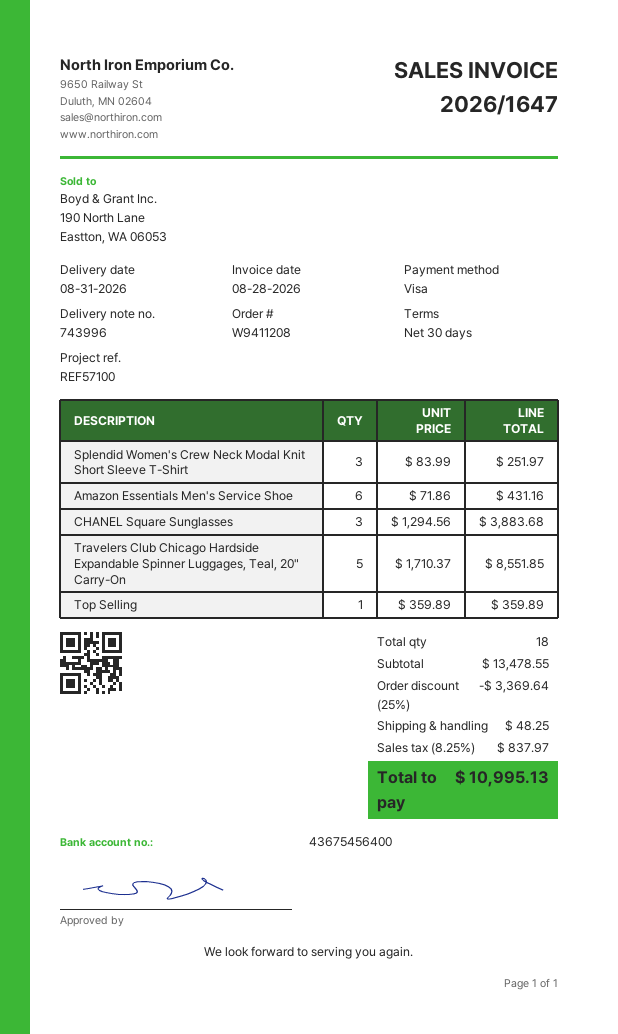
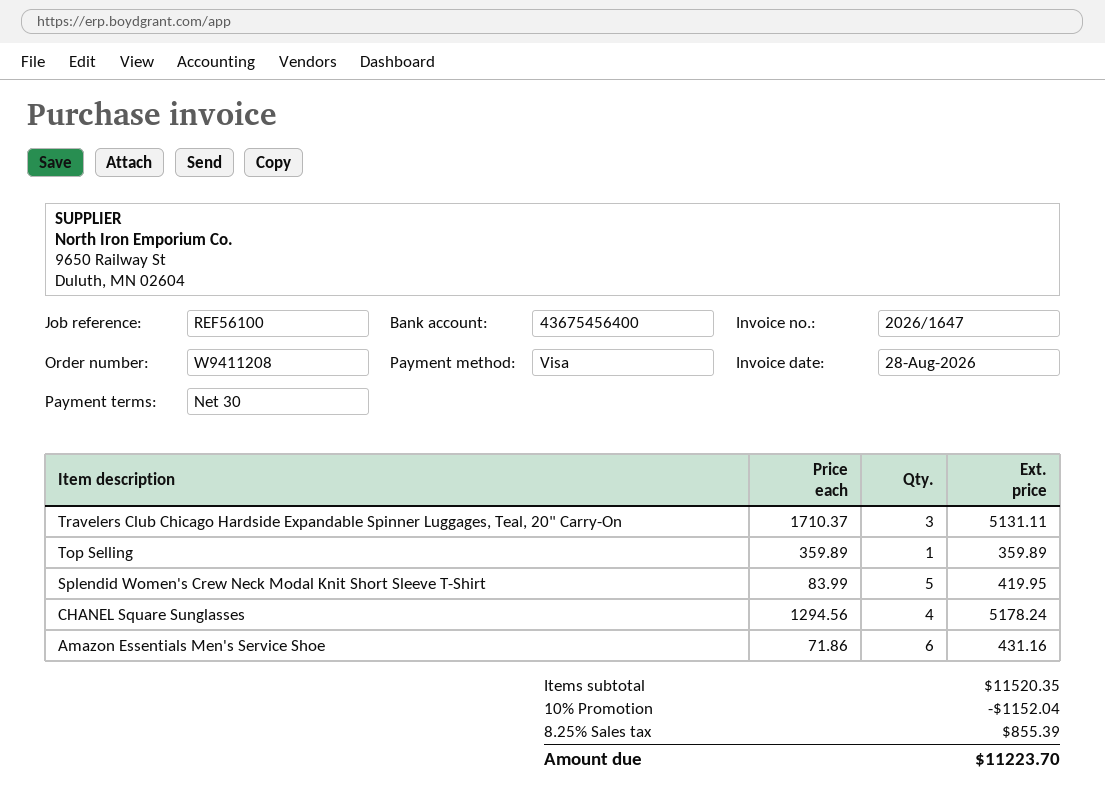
reference: REF57100 -> REF56100
Splendid Women's Crew Neck Modal Knit Short Sleeve T-Shirt: 3 x 83.99 = 251.97 -> 5 x 83.99 = 419.95
CHANEL Square Sunglasses: 3 x 1294.56 = 3883.68 -> 4 x 1294.56 = 5178.24
Travelers Club Chicago Hardside Expandable Spinner Luggages, Teal, 20" Carry-On: 5 x 1710.37 = 8551.85 -> 3 x 1710.37 = 5131.11
subtotal: 13478.55 -> 11520.35
discount: 25% = 3369.64 -> 10% = 1152.04
shipping: 48.25 -> none
tax: 8.25% = 837.97 -> 8.25% = 855.39
total: 10995.13 -> 11223.70

